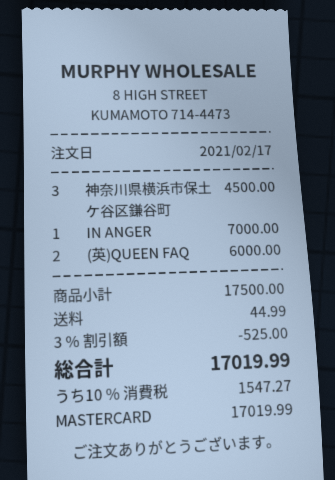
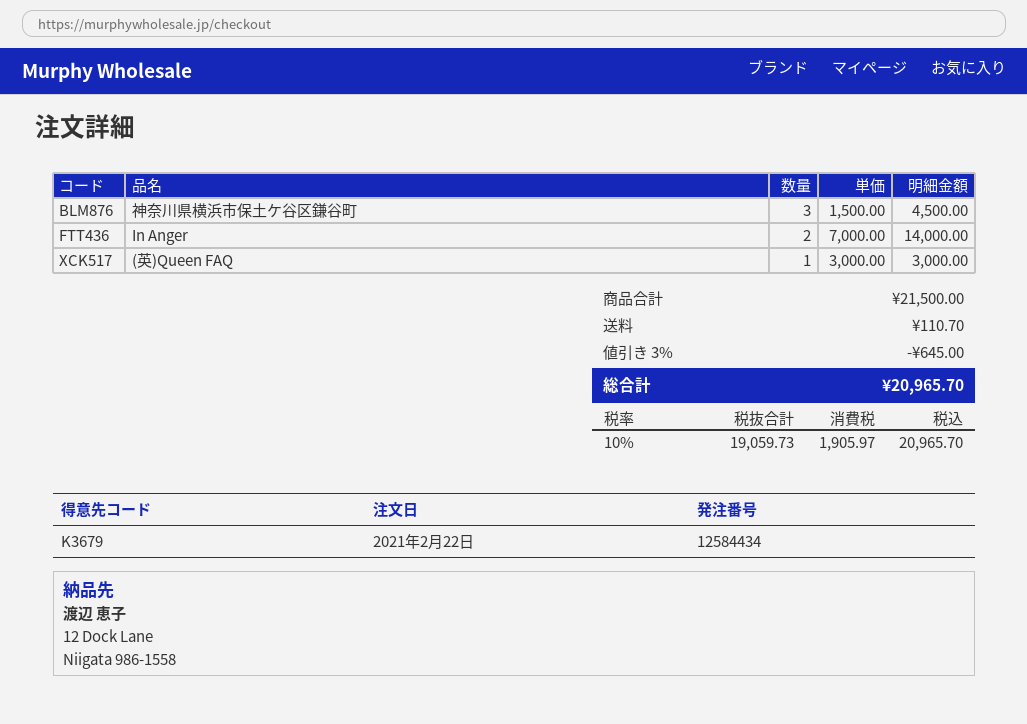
order date: 2021-02-17 -> 2021-02-22
IN ANGER: 1 for 7000.00 -> 2 for 14000.00
(英)QUEEN FAQ: 2 for 6000.00 -> 1 for 3000.00
subtotal: 17500.00 -> 21500.00
discount: 3% = 525.00 -> 3% = 645.00
shipping: 44.99 -> 110.70
tax: 10% = 1547.27 -> 10% = 1905.97
total: 17019.99 -> 20965.70

